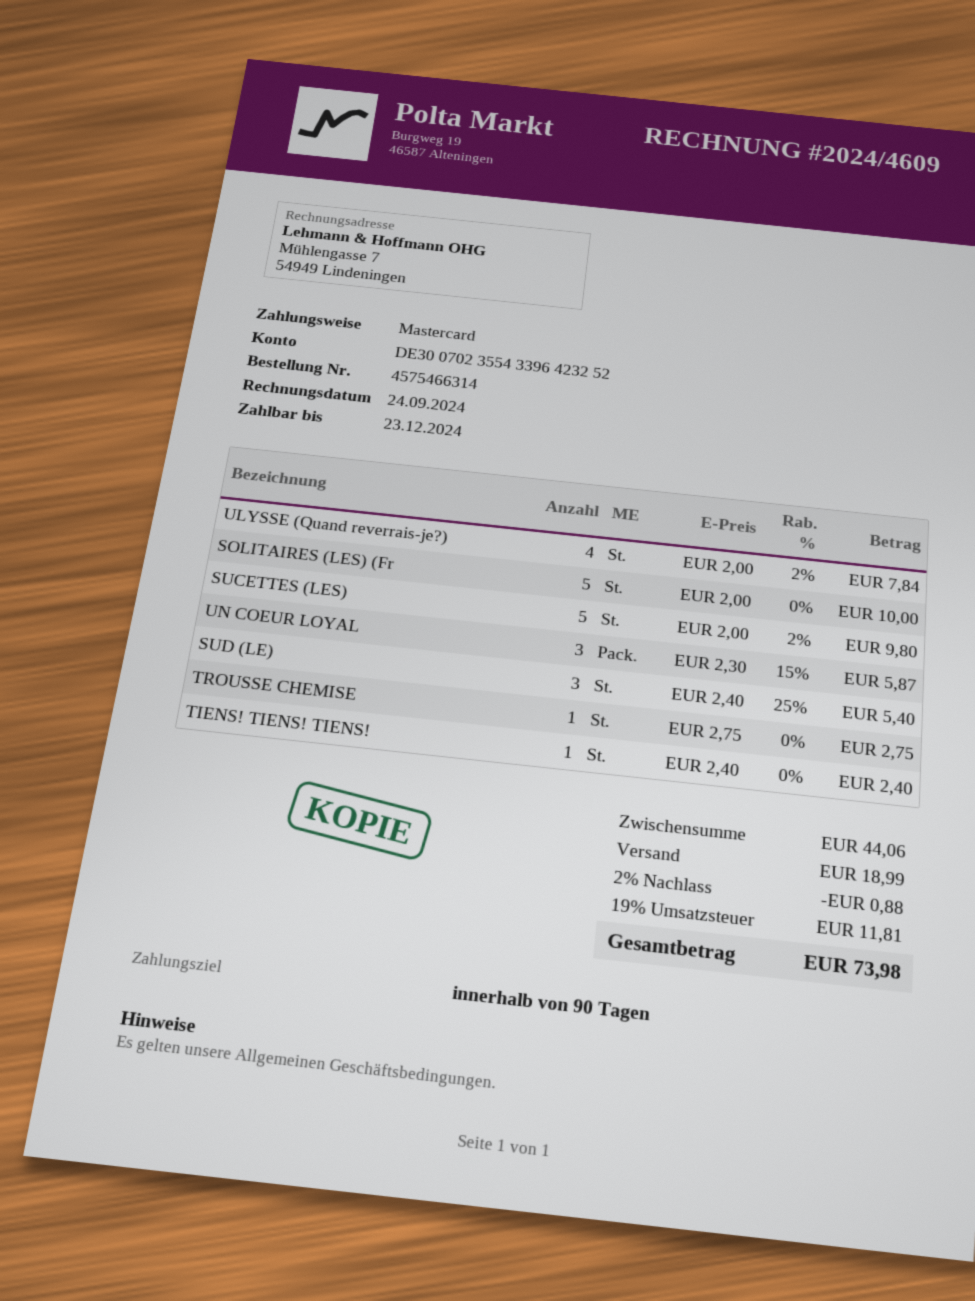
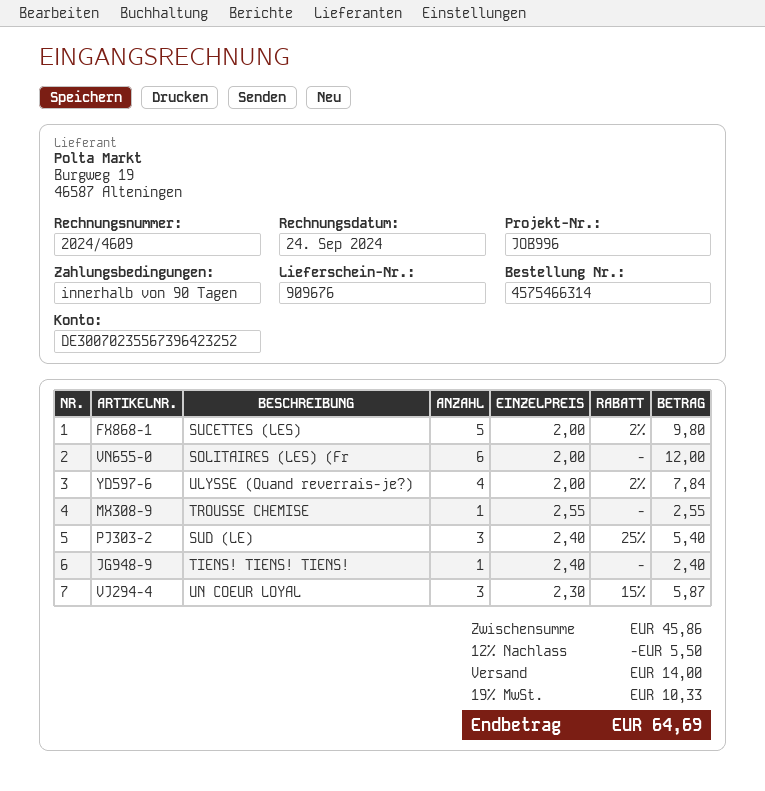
bank account: DE30070235543396423252 -> DE30070235567396423252
SOLITAIRES (LES) (Fr: 5 x 2.00 = 10.00 -> 6 x 2.00 = 12.00
TROUSSE CHEMISE: 1 x 2.75 = 2.75 -> 1 x 2.55 = 2.55
subtotal: 44.06 -> 45.86
discount: 2% = 0.88 -> 12% = 5.50
shipping: 18.99 -> 14.00
tax: 19% = 11.81 -> 19% = 10.33
total: 73.98 -> 64.69

